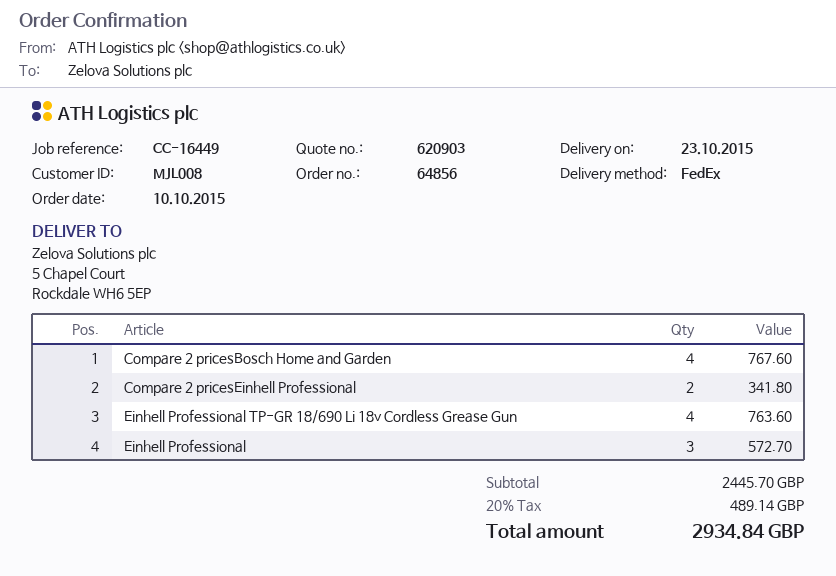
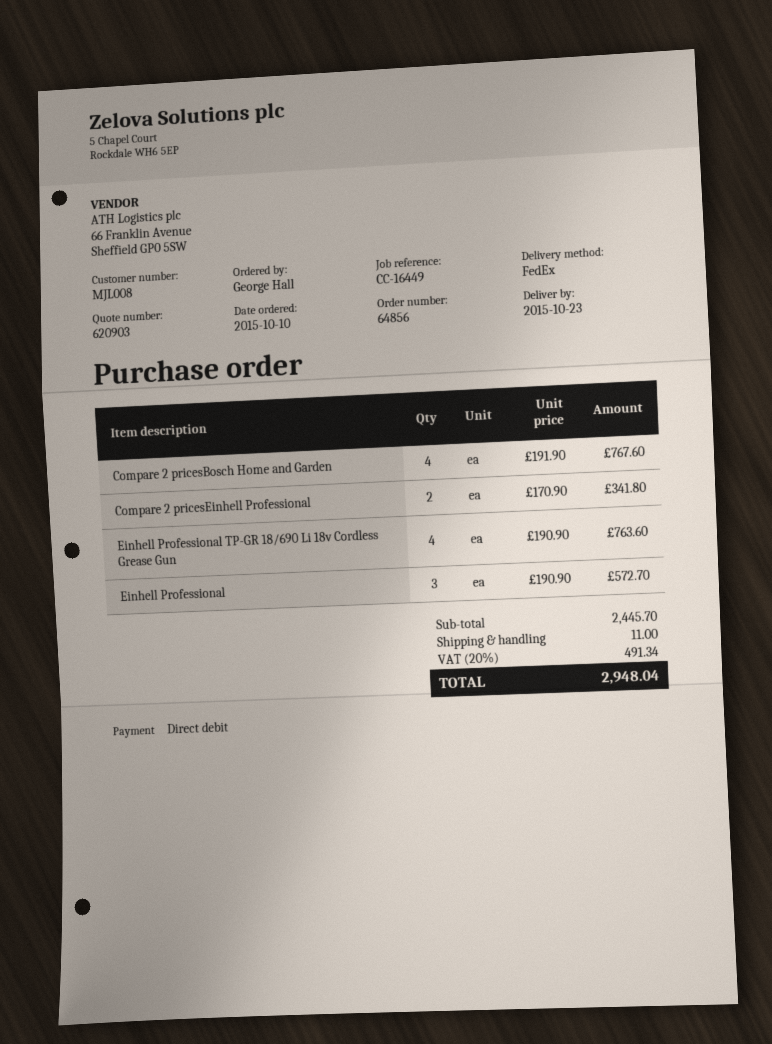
shipping: none -> 11.00
tax: 20% = 489.14 -> 20% = 491.34
total: 2934.84 -> 2948.04

